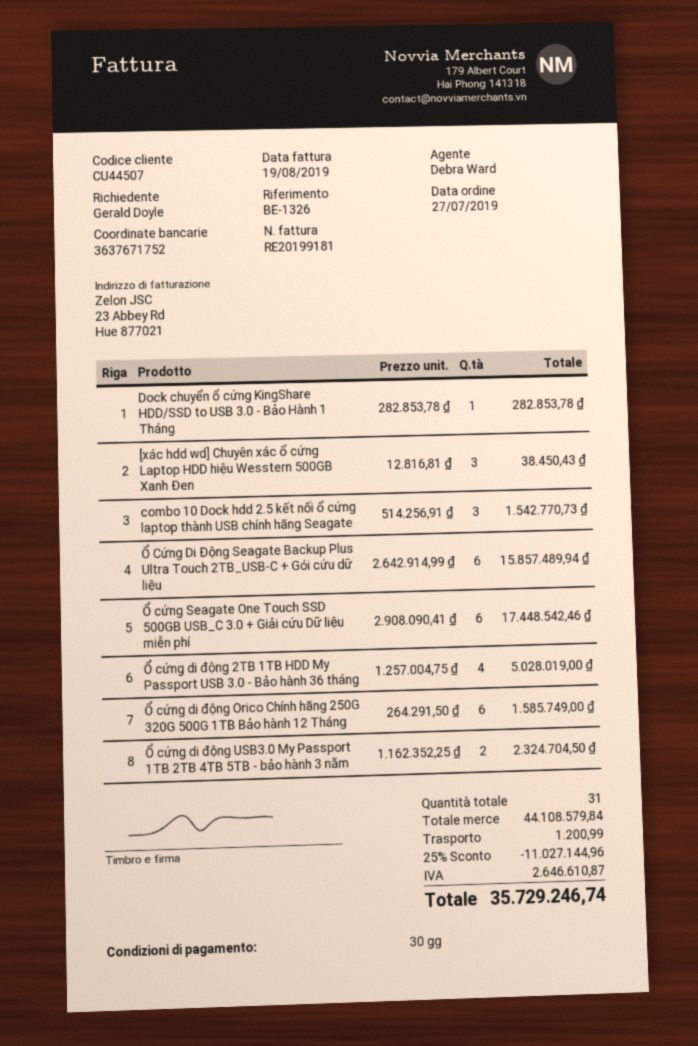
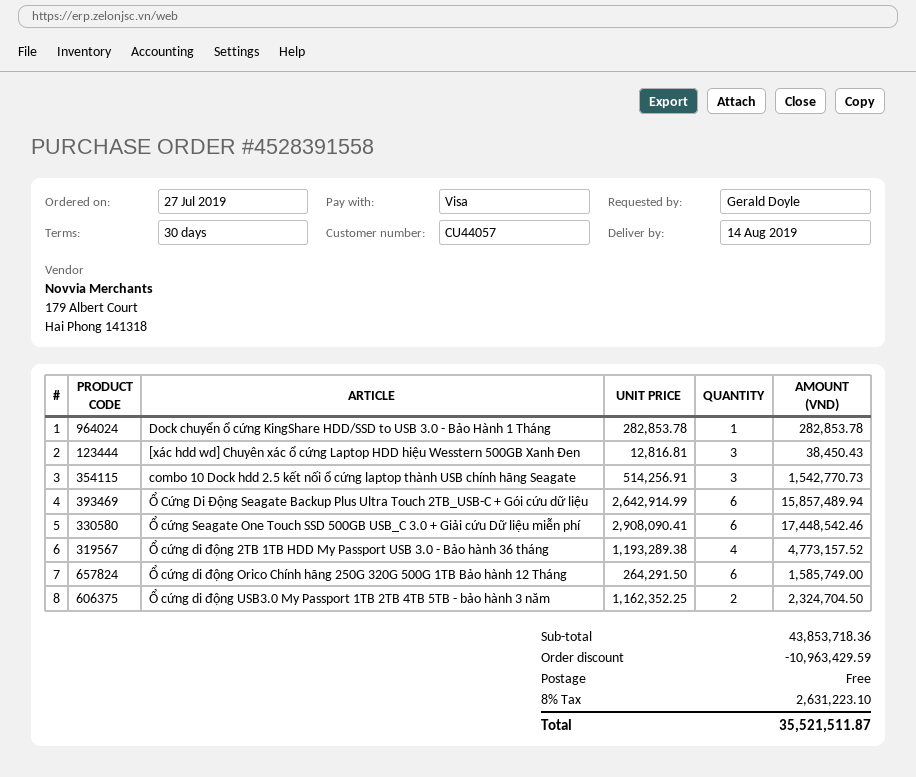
customer number: CU44507 -> CU44057
Ổ cứng di động 2TB 1TB HDD My Passport USB 3.0 - Bảo hành 36 tháng: 4 x 1257004.75 = 5028019.00 -> 4 x 1193289.38 = 4773157.52
subtotal: 44108579.84 -> 43853718.36
discount: 11027144.96 -> 10963429.59
shipping: 1200.99 -> 0.00
tax: 2646610.87 -> 2631223.10
total: 35729246.74 -> 35521511.87

